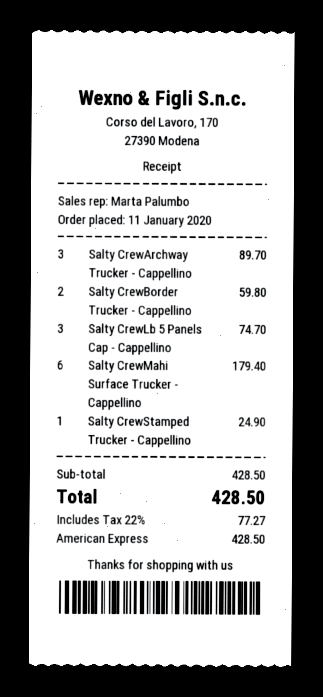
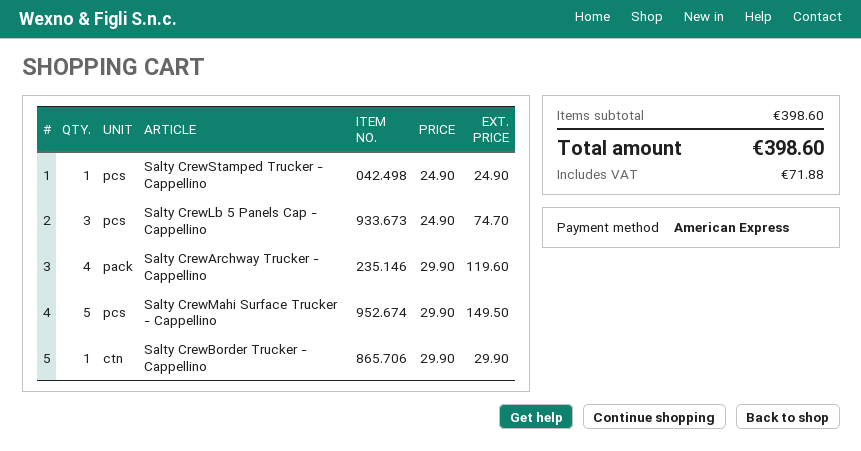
Salty CrewArchway Trucker - Cappellino: 3 for 89.70 -> 4 for 119.60
Salty CrewBorder Trucker - Cappellino: 2 for 59.80 -> 1 for 29.90
Salty CrewMahi Surface Trucker - Cappellino: 6 for 179.40 -> 5 for 149.50
subtotal: 428.50 -> 398.60
tax: 77.27 -> 71.88
total: 428.50 -> 398.60

